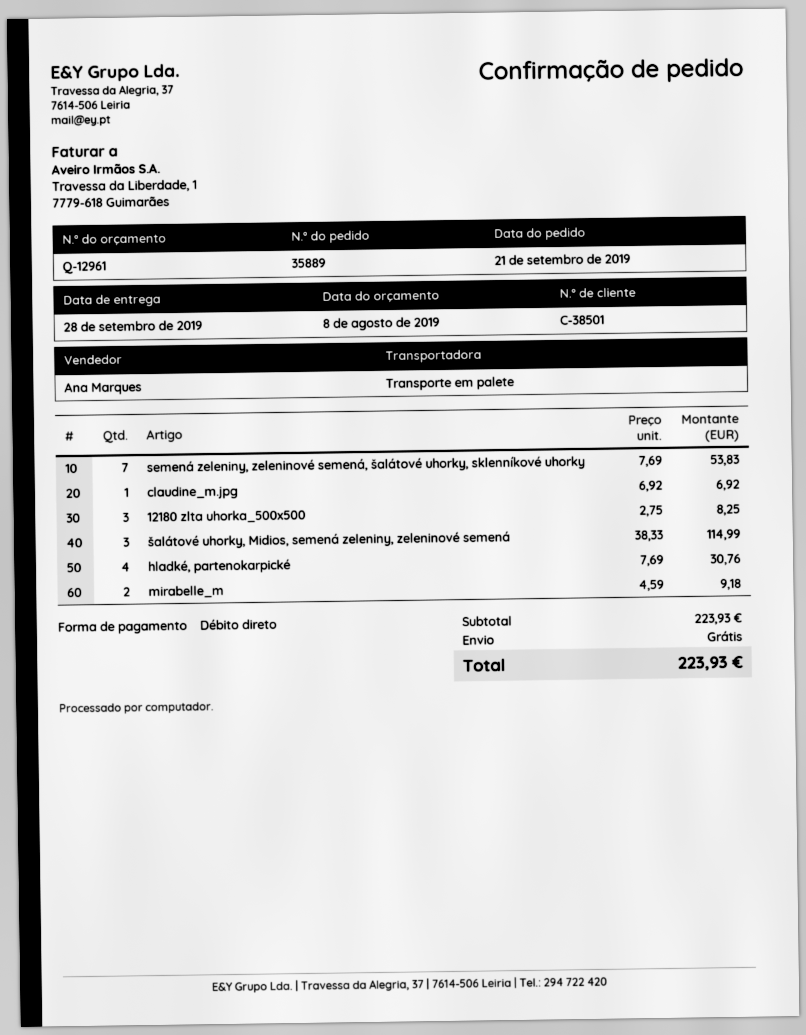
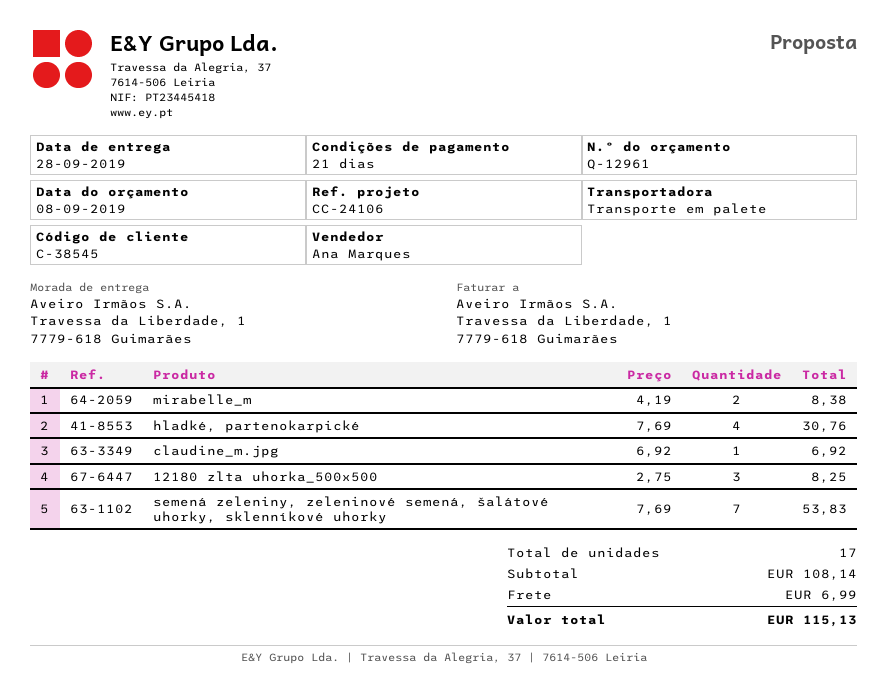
quote date: 2019-08-08 -> 2019-09-08
customer number: C-38501 -> C-38545
šalátové uhorky, Midios, semená zeleniny, zeleninové semená: 3 x 38.33 = 114.99 -> none
mirabelle_m: 2 x 4.59 = 9.18 -> 2 x 4.19 = 8.38
subtotal: 223.93 -> 108.14
shipping: 0.00 -> 6.99
total: 223.93 -> 115.13

